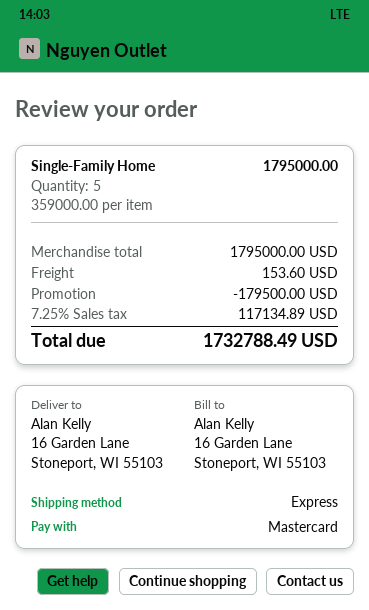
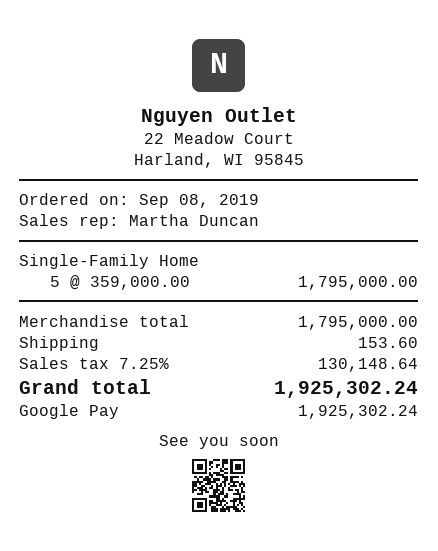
payment method: Mastercard -> Google Pay
discount: 179500.00 -> none
tax: 7.25% = 117134.89 -> 7.25% = 130148.64
total: 1732788.49 -> 1925302.24

